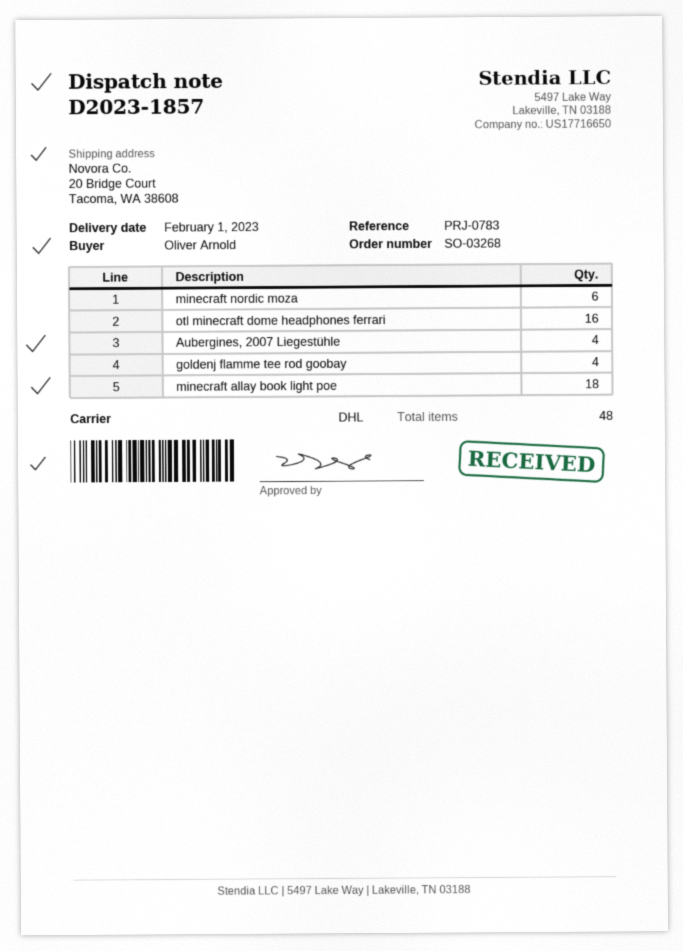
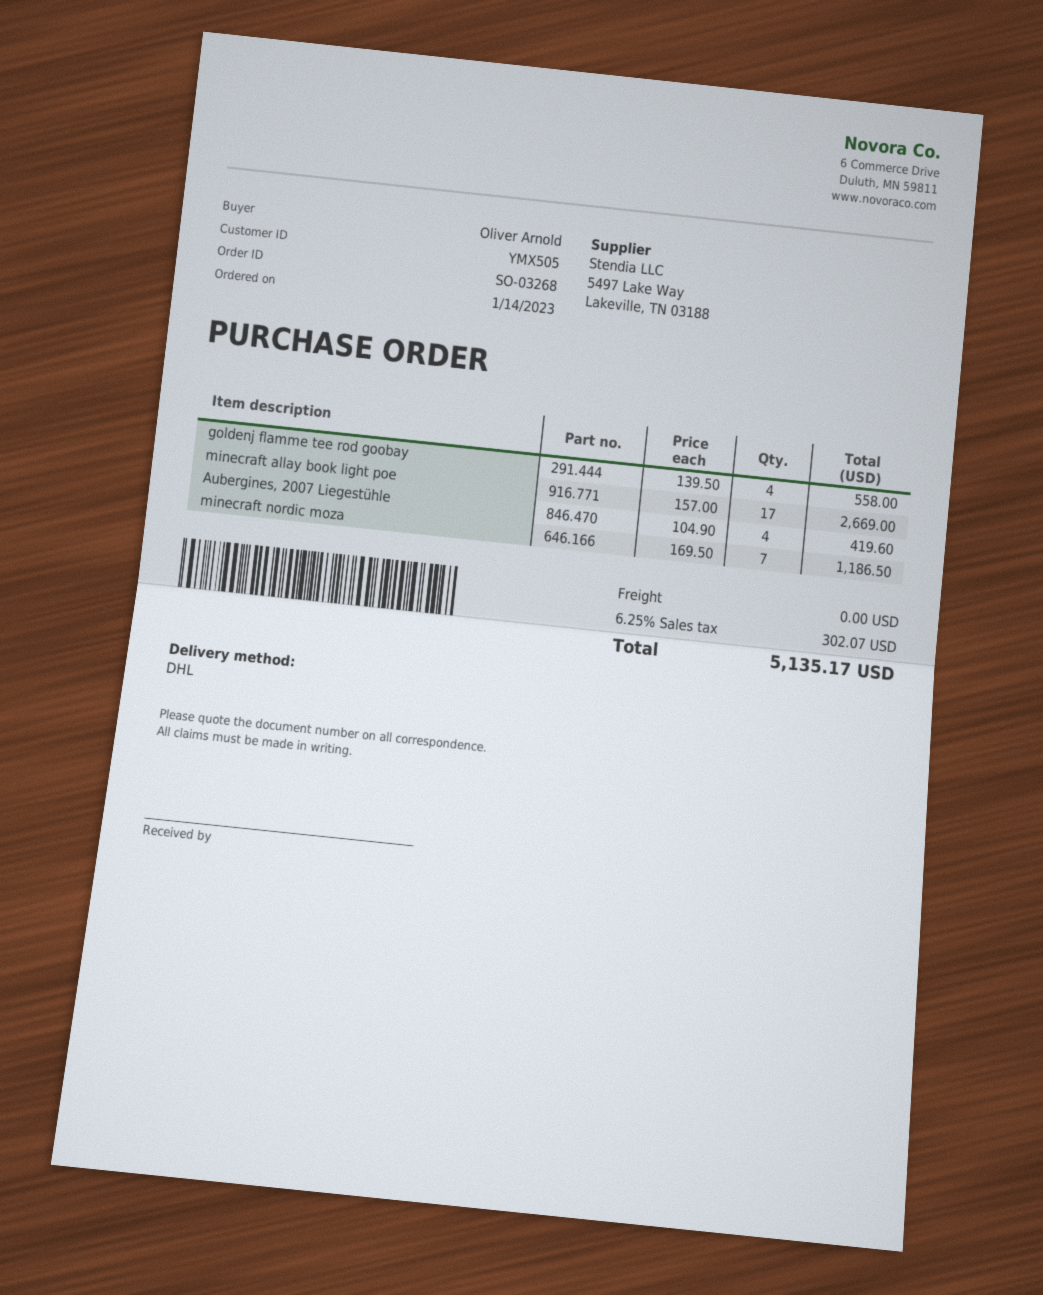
minecraft nordic moza: 6 -> 7
otl minecraft dome headphones ferrari: 16 -> none
minecraft allay book light poe: 18 -> 17

